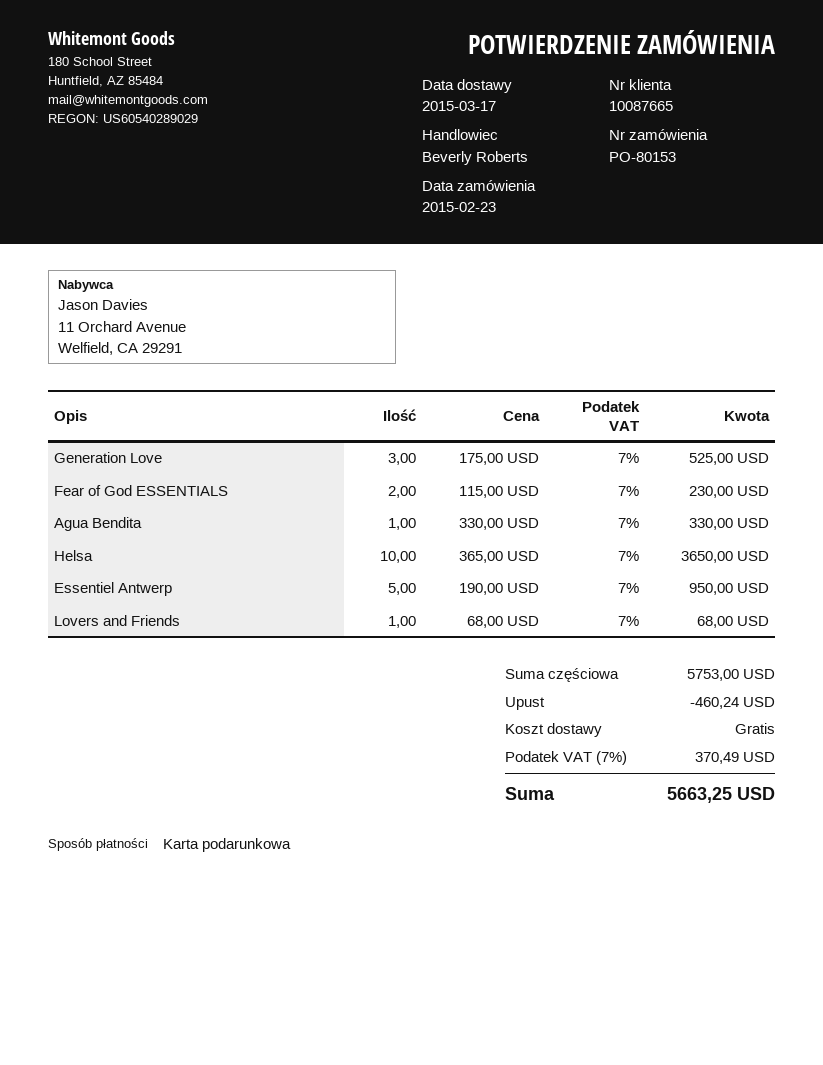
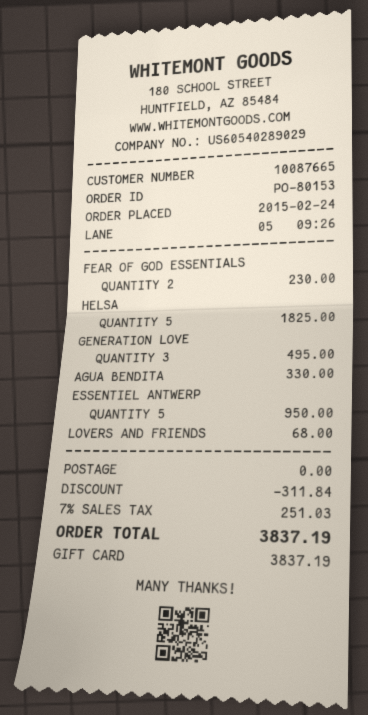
order date: 2015-02-23 -> 2015-02-24
Generation Love: 3 for 525.00 -> 3 for 495.00
Helsa: 10 for 3650.00 -> 5 for 1825.00
discount: 460.24 -> 311.84
tax: 7% = 370.49 -> 7% = 251.03
total: 5663.25 -> 3837.19

